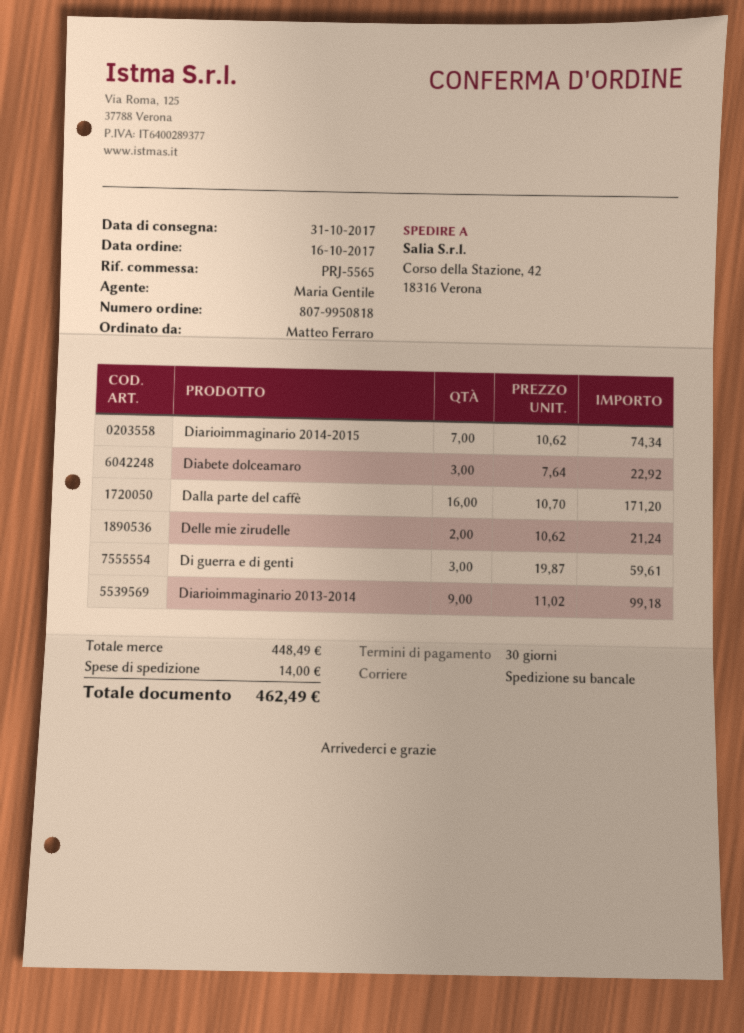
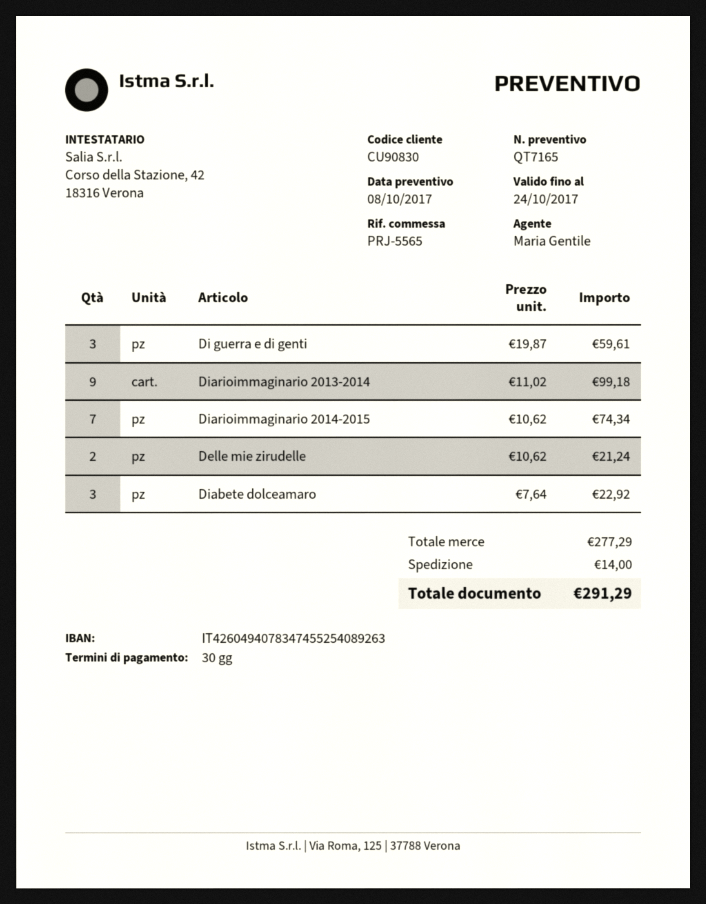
Dalla parte del caffè: 16 x 10.70 = 171.20 -> none
subtotal: 448.49 -> 277.29
total: 462.49 -> 291.29

